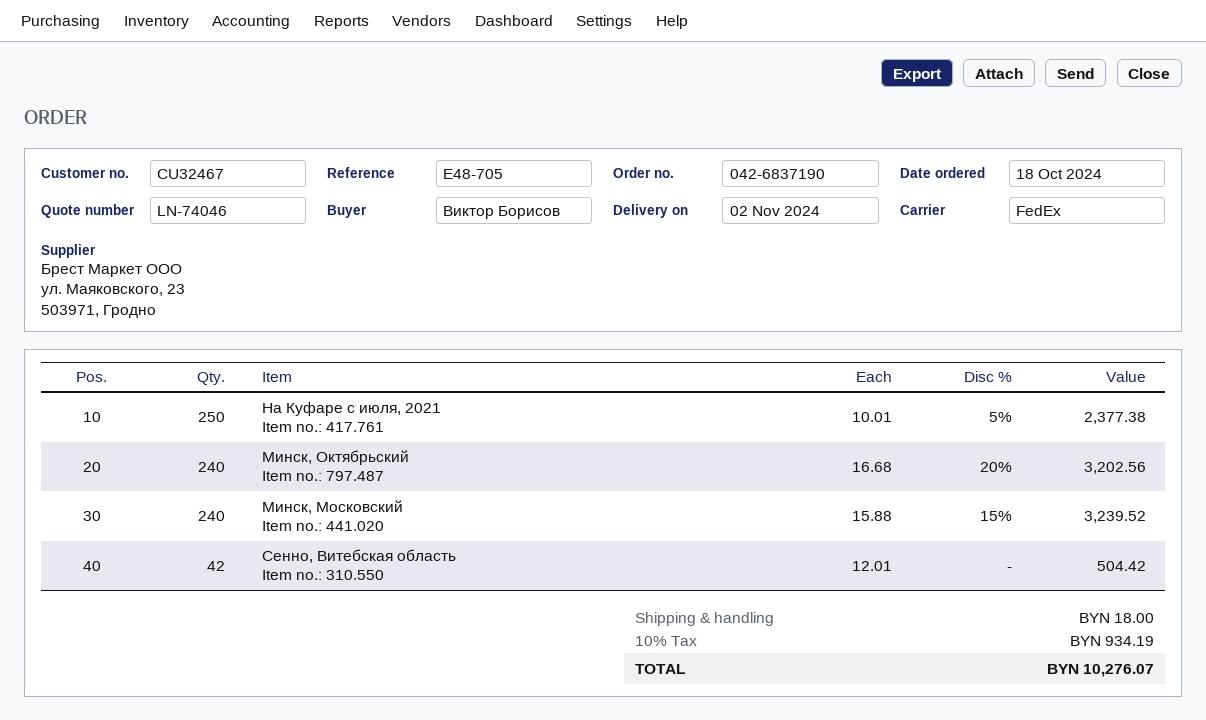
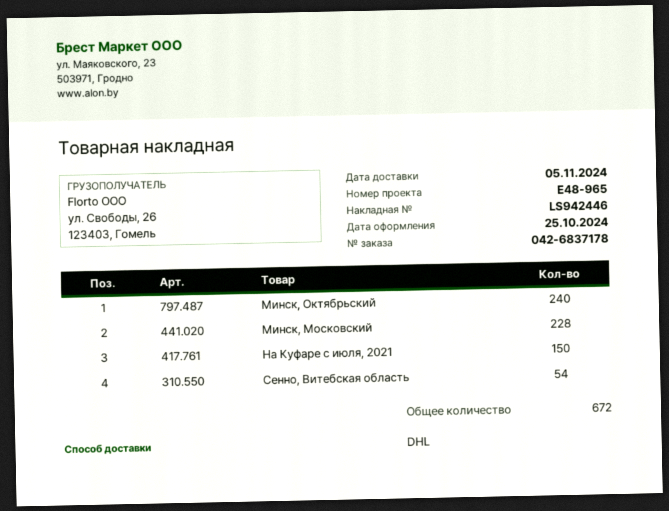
order number: 042-6837190 -> 042-6837178
order date: 2024-10-18 -> 2024-10-25
delivery date: 2024-11-02 -> 2024-11-05
reference: E48-705 -> E48-965
shipping method: FedEx -> DHL
На Куфаре с июля, 2021: 250 -> 150
Минск, Московский: 240 -> 228
Сенно, Витебская область: 42 -> 54

